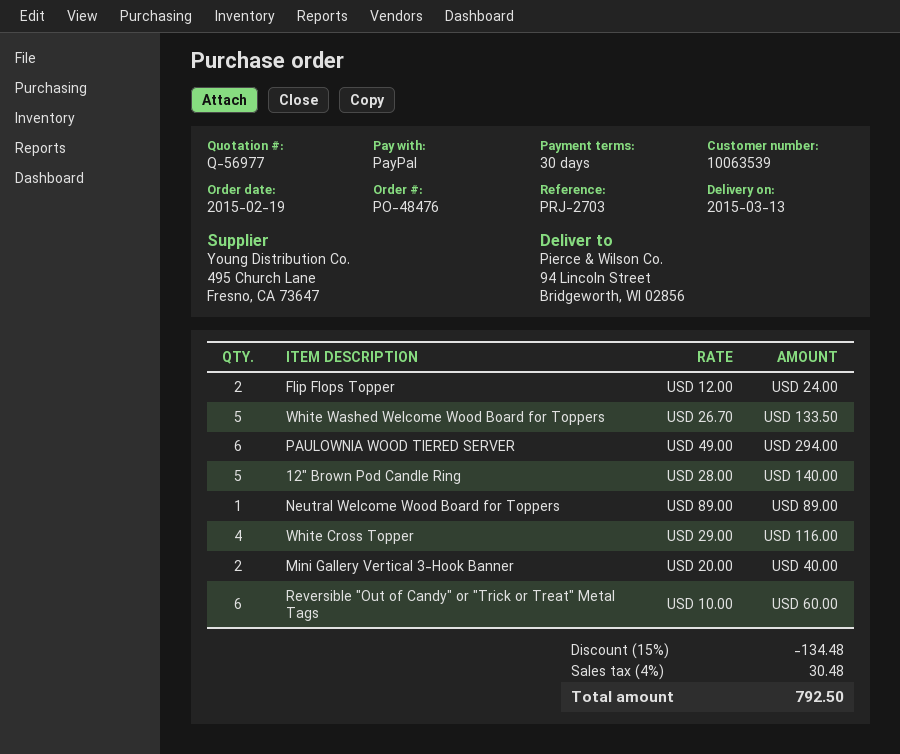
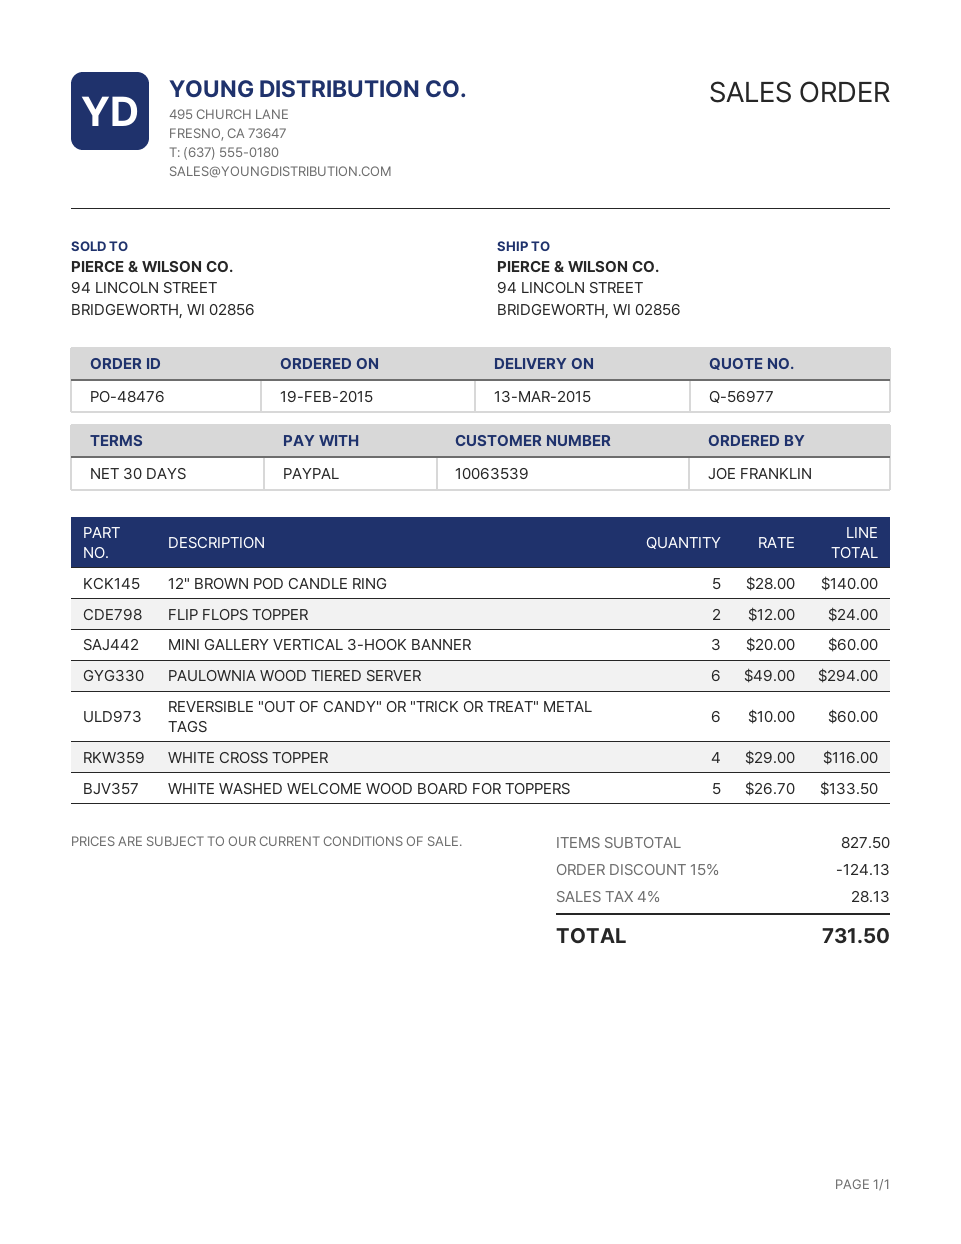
Neutral Welcome Wood Board for Toppers: 1 x 89.00 = 89.00 -> none
Mini Gallery Vertical 3-Hook Banner: 2 x 20.00 = 40.00 -> 3 x 20.00 = 60.00
discount: 15% = 134.48 -> 15% = 124.13
tax: 4% = 30.48 -> 4% = 28.13
total: 792.50 -> 731.50

